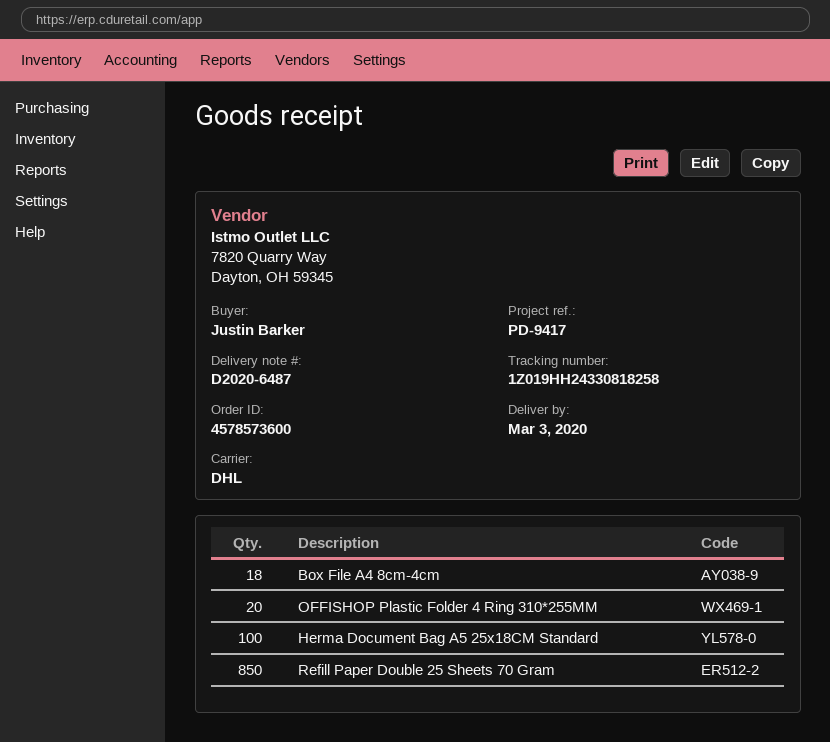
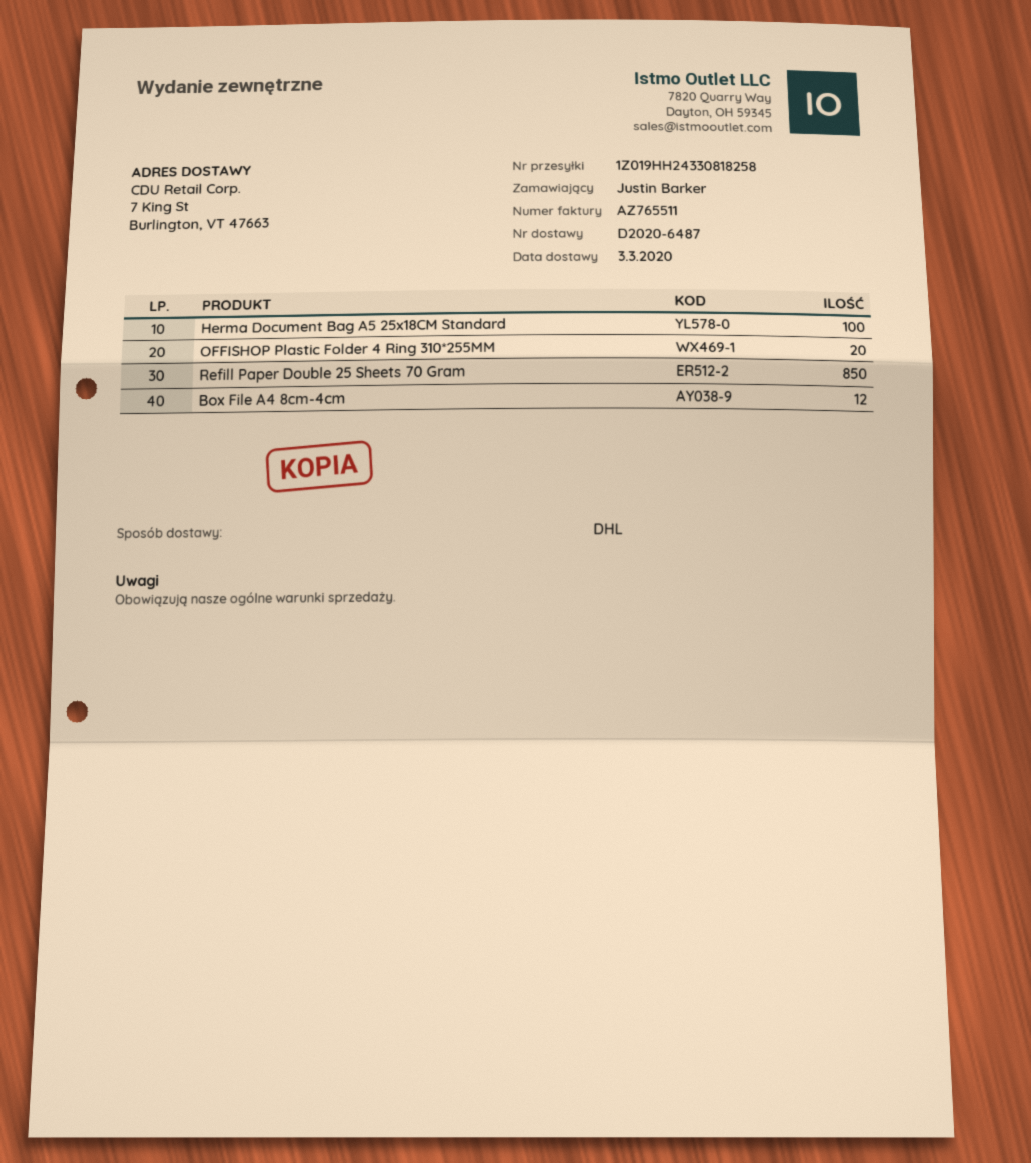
Box File A4 8cm-4cm: 18 -> 12

